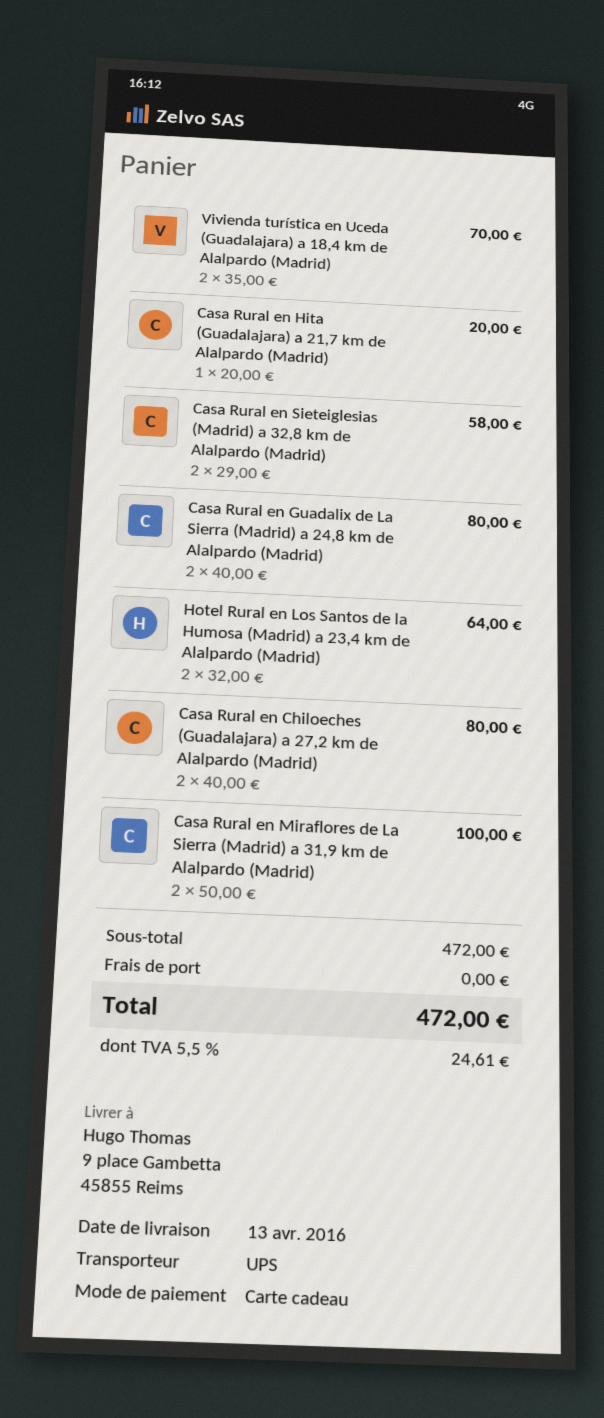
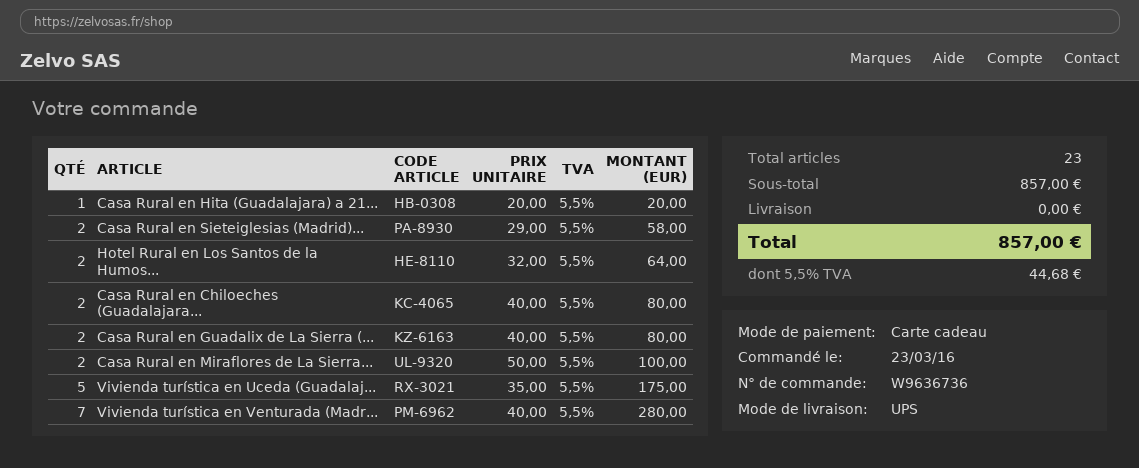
Vivienda turística en Uceda (Guadalajara) a 18,4 km de Alalpardo (Madrid): 2 x 35.00 = 70.00 -> 5 x 35.00 = 175.00
Vivienda turística en Venturada (Madr...: none -> 7 x 40.00 = 280.00
subtotal: 472.00 -> 857.00
tax: 5.5% = 24.61 -> 5.5% = 44.68
total: 472.00 -> 857.00

